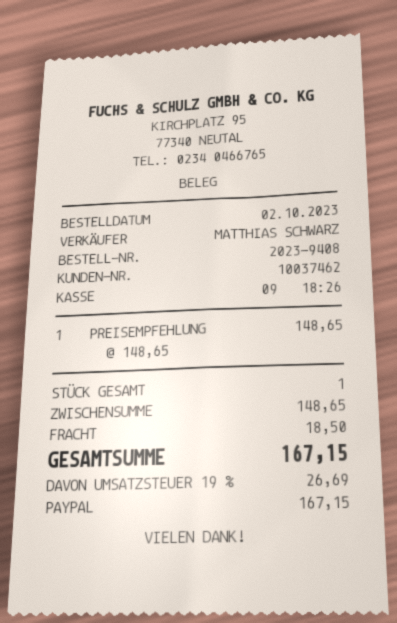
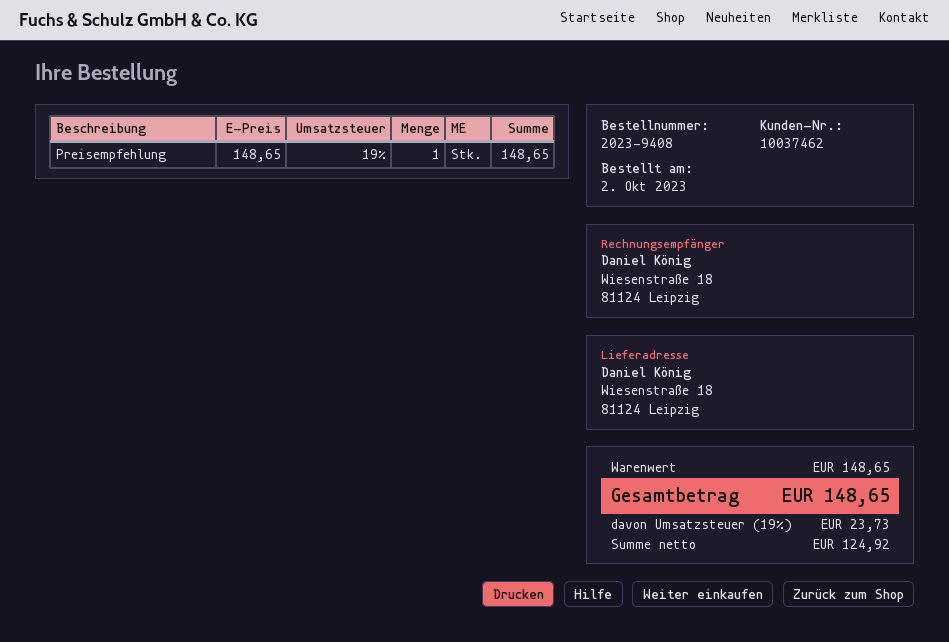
shipping: 18.50 -> none
tax: 19% = 26.69 -> 19% = 23.73
total: 167.15 -> 148.65

